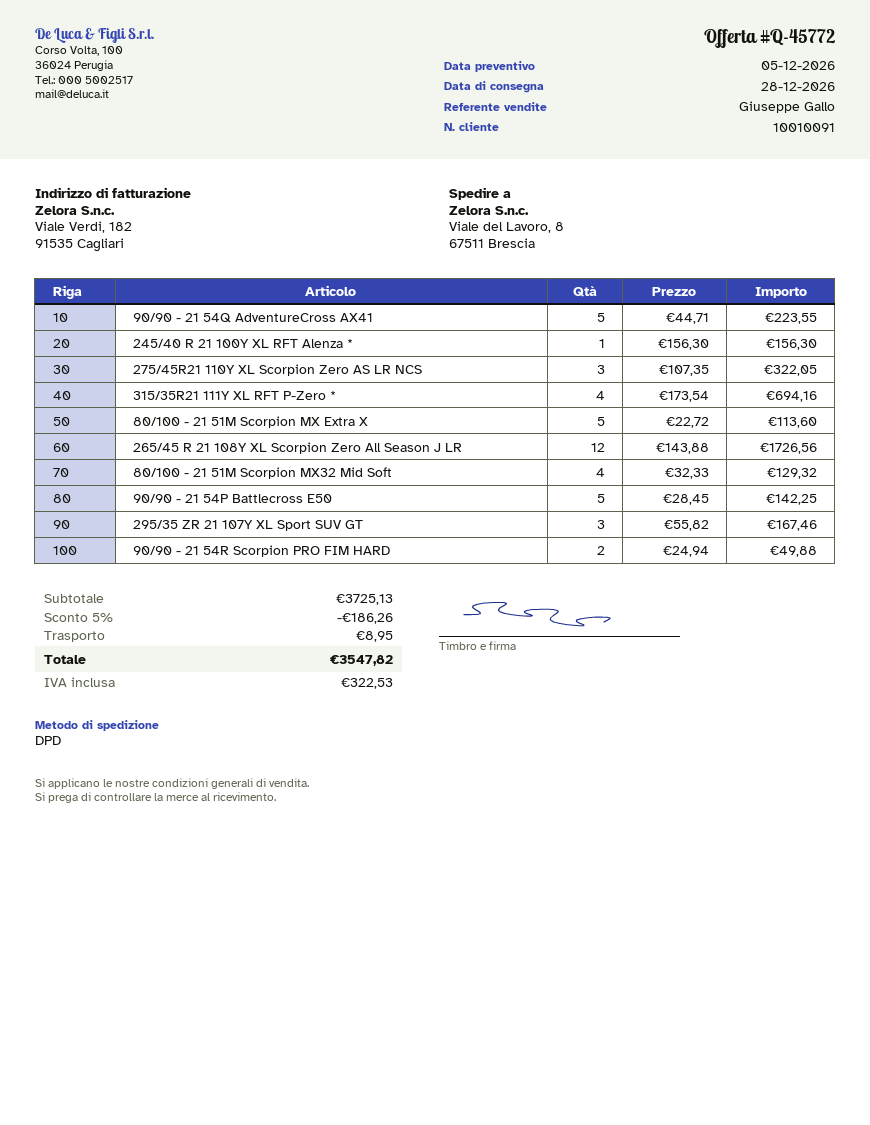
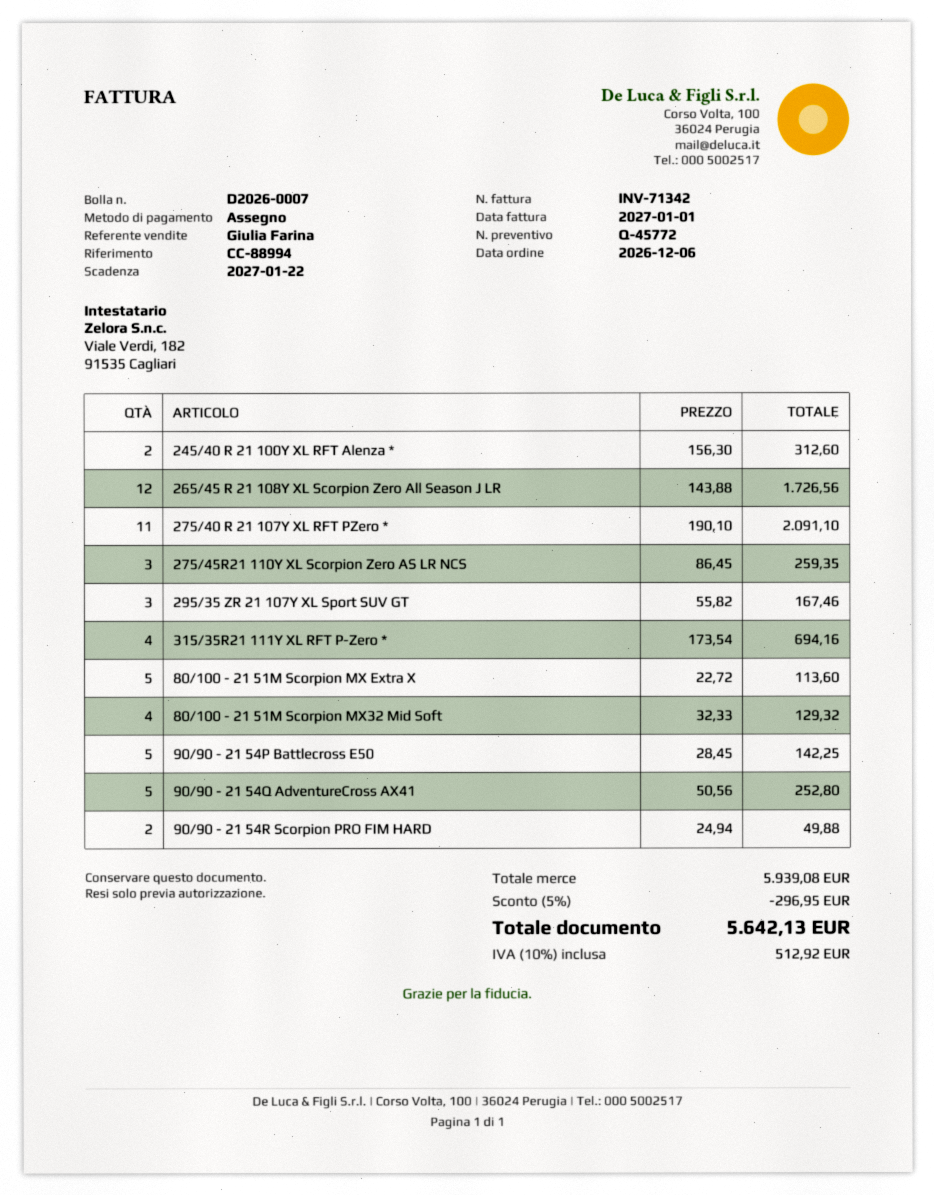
sales rep: Giuseppe Gallo -> Giulia Farina
90/90 - 21 54Q AdventureCross AX41: 5 x 44.71 = 223.55 -> 5 x 50.56 = 252.80
245/40 R 21 100Y XL RFT Alenza *: 1 x 156.30 = 156.30 -> 2 x 156.30 = 312.60
275/45R21 110Y XL Scorpion Zero AS LR NCS: 3 x 107.35 = 322.05 -> 3 x 86.45 = 259.35
275/40 R 21 107Y XL RFT PZero *: none -> 11 x 190.10 = 2091.10
subtotal: 3725.13 -> 5939.08
discount: 5% = 186.26 -> 5% = 296.95
shipping: 8.95 -> none
tax: 322.53 -> 512.92
total: 3547.82 -> 5642.13

